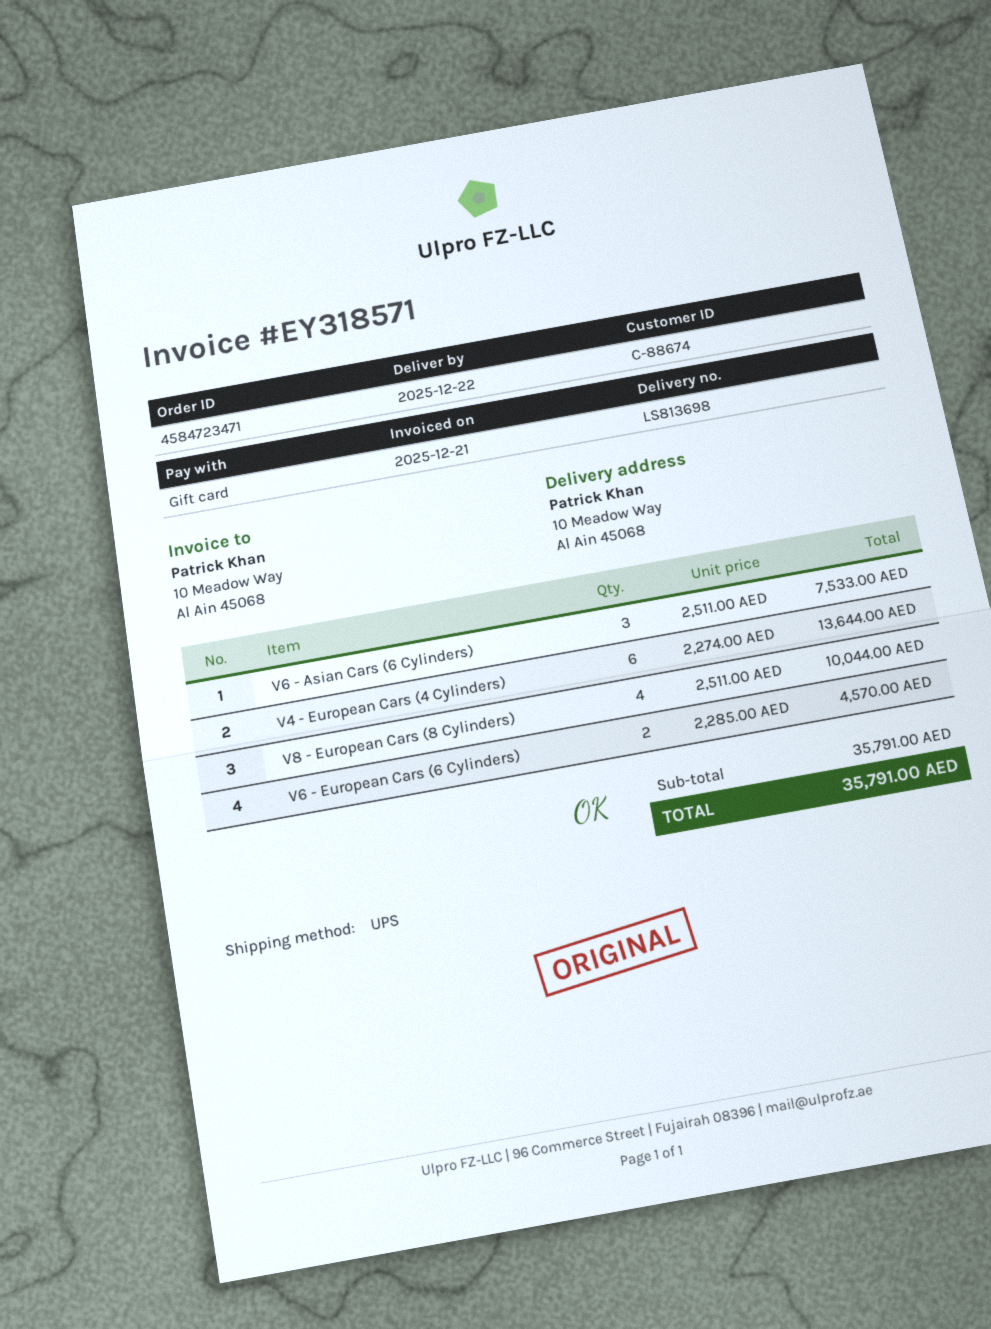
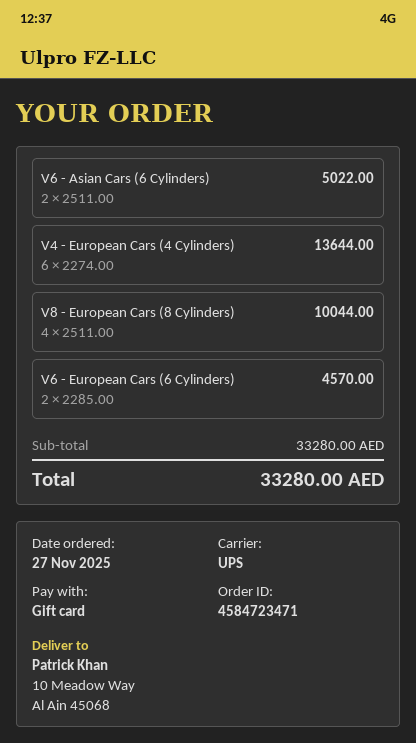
V6 - Asian Cars (6 Cylinders): 3 x 2511.00 = 7533.00 -> 2 x 2511.00 = 5022.00
subtotal: 35791.00 -> 33280.00
total: 35791.00 -> 33280.00

